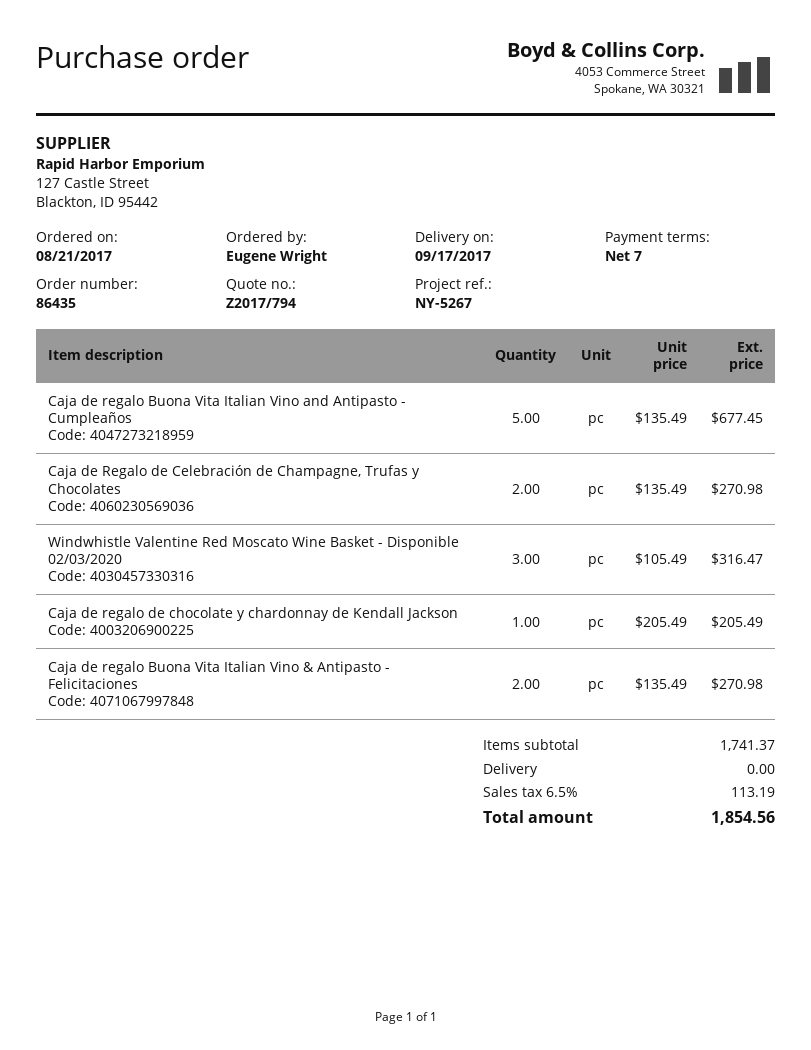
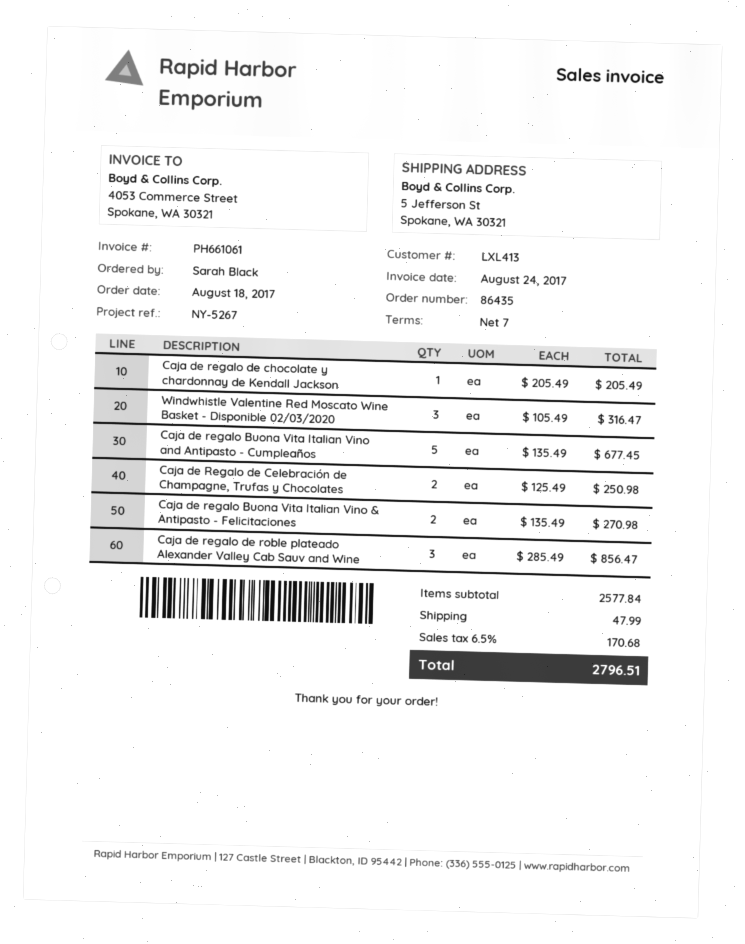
order date: 2017-08-21 -> 2017-08-18
ordered by: Eugene Wright -> Sarah Black
Caja de Regalo de Celebración de Champagne, Trufas y Chocolates: 2 x 135.49 = 270.98 -> 2 x 125.49 = 250.98
Caja de regalo de roble plateado Alexander Valley Cab Sauv and Wine: none -> 3 x 285.49 = 856.47
subtotal: 1741.37 -> 2577.84
shipping: 0.00 -> 47.99
tax: 6.5% = 113.19 -> 6.5% = 170.68
total: 1854.56 -> 2796.51

